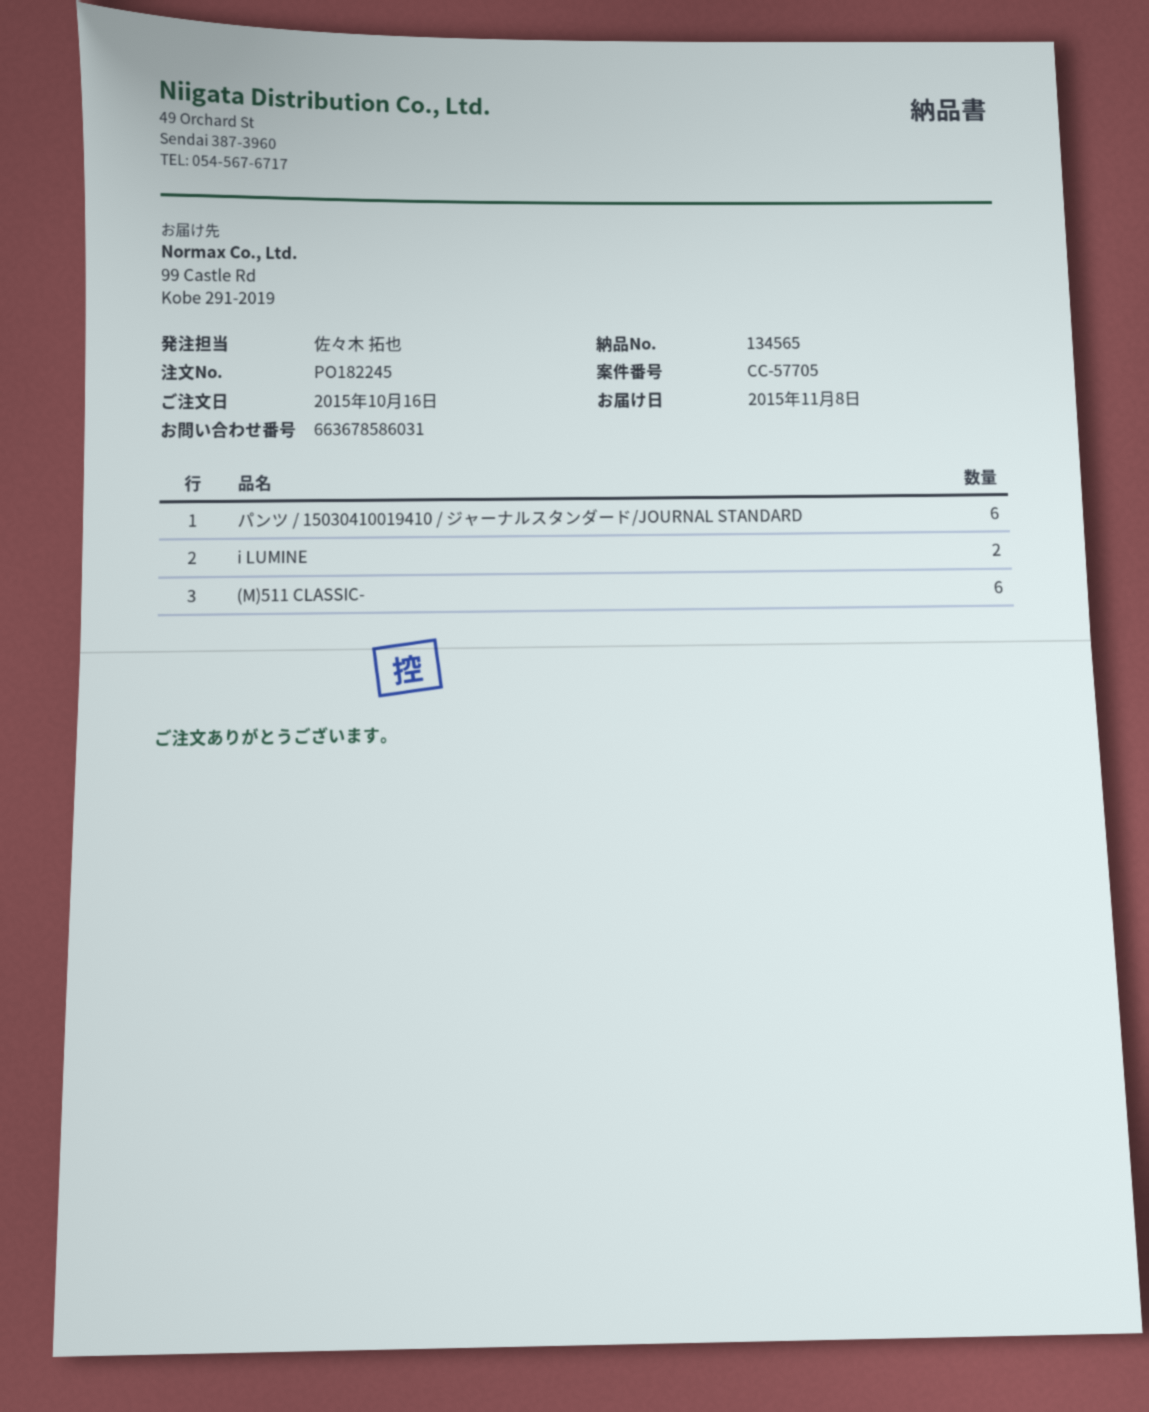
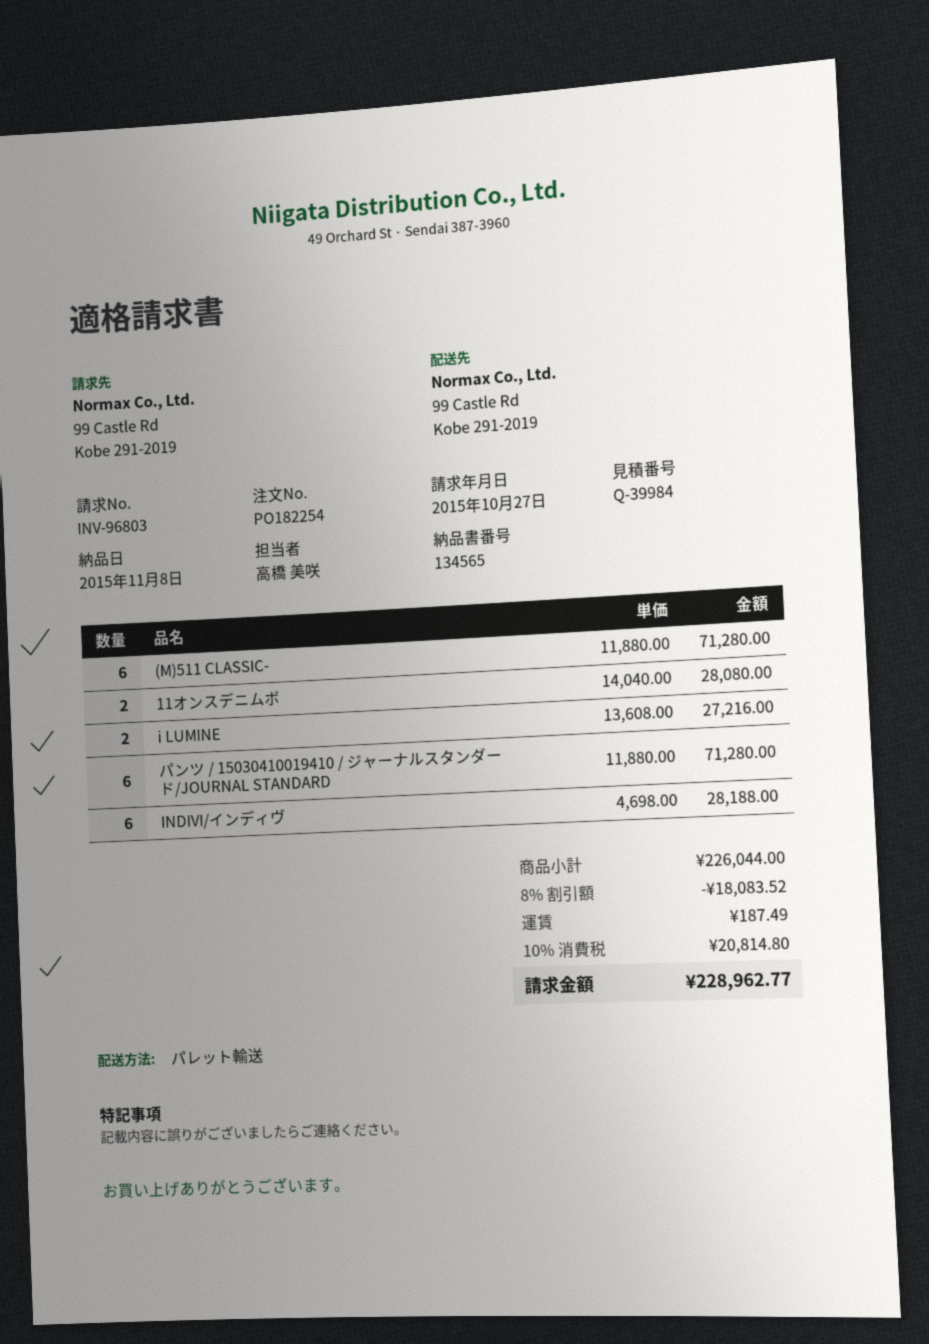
order number: PO182245 -> PO182254
11オンスデニムボ: none -> 2
INDIVI/インディヴ: none -> 6

